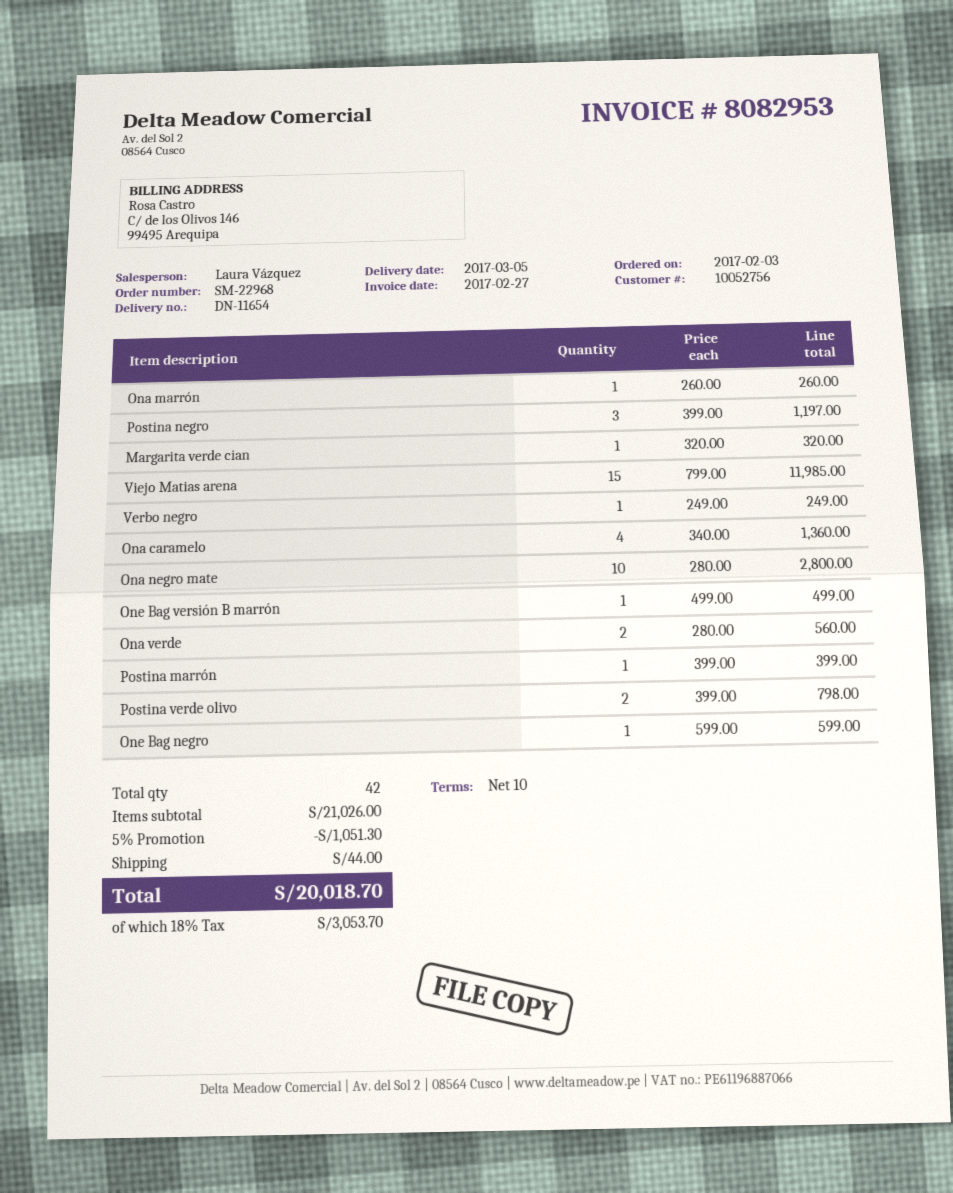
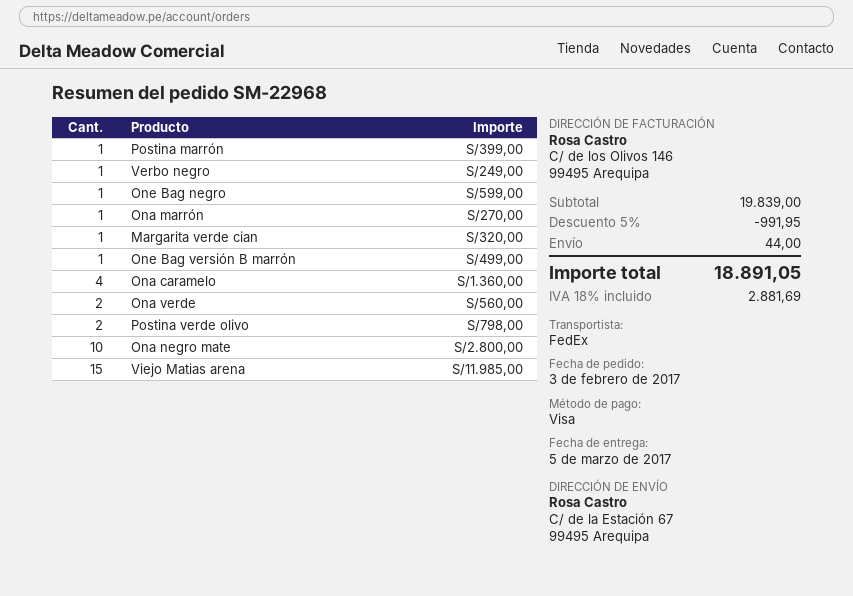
Ona marrón: 1 for 260.00 -> 1 for 270.00
Postina negro: 3 for 1197.00 -> none
subtotal: 21026.00 -> 19839.00
discount: 5% = 1051.30 -> 5% = 991.95
tax: 18% = 3053.70 -> 18% = 2881.69
total: 20018.70 -> 18891.05

